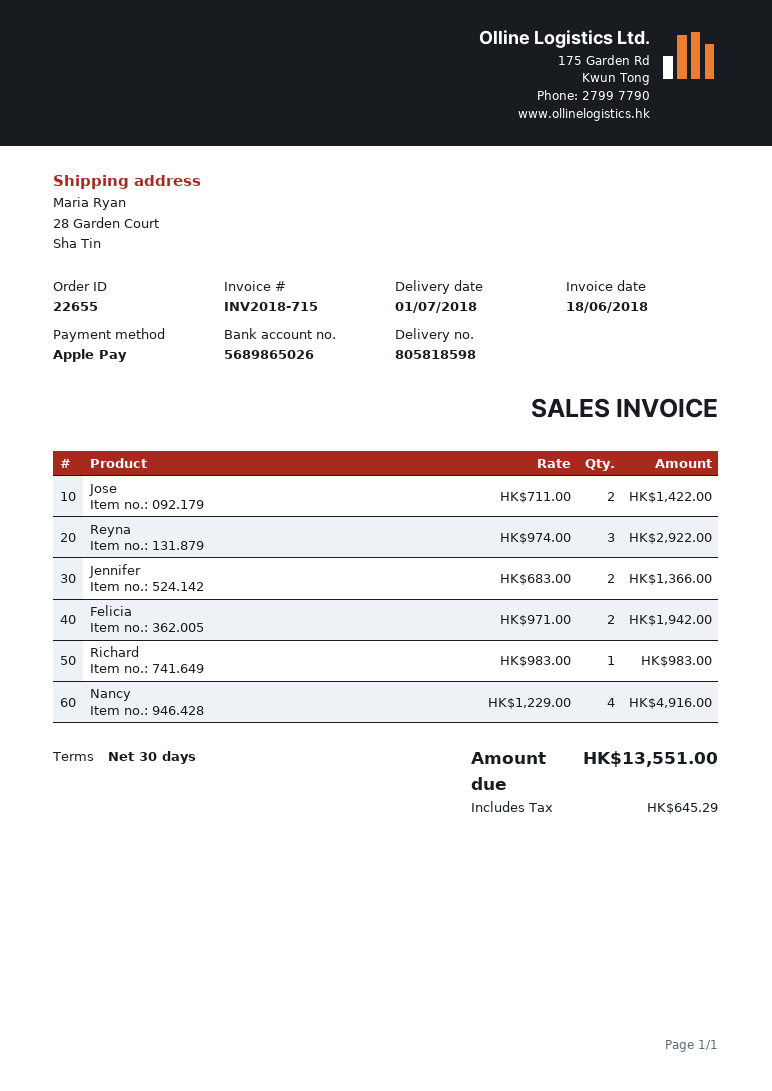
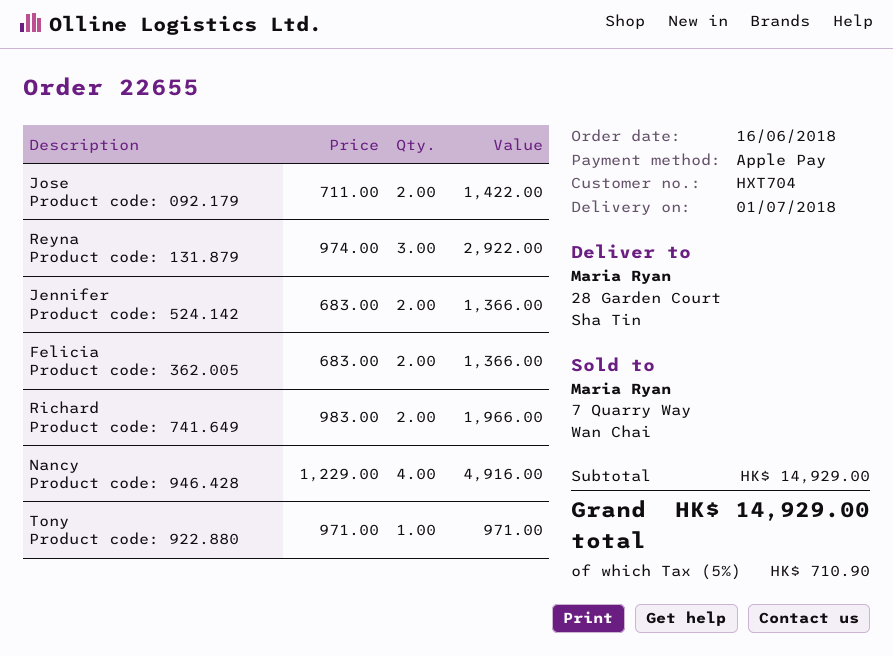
Felicia: 2 x 971.00 = 1942.00 -> 2 x 683.00 = 1366.00
Richard: 1 x 983.00 = 983.00 -> 2 x 983.00 = 1966.00
Tony: none -> 1 x 971.00 = 971.00
tax: 645.29 -> 710.90
total: 13551.00 -> 14929.00

